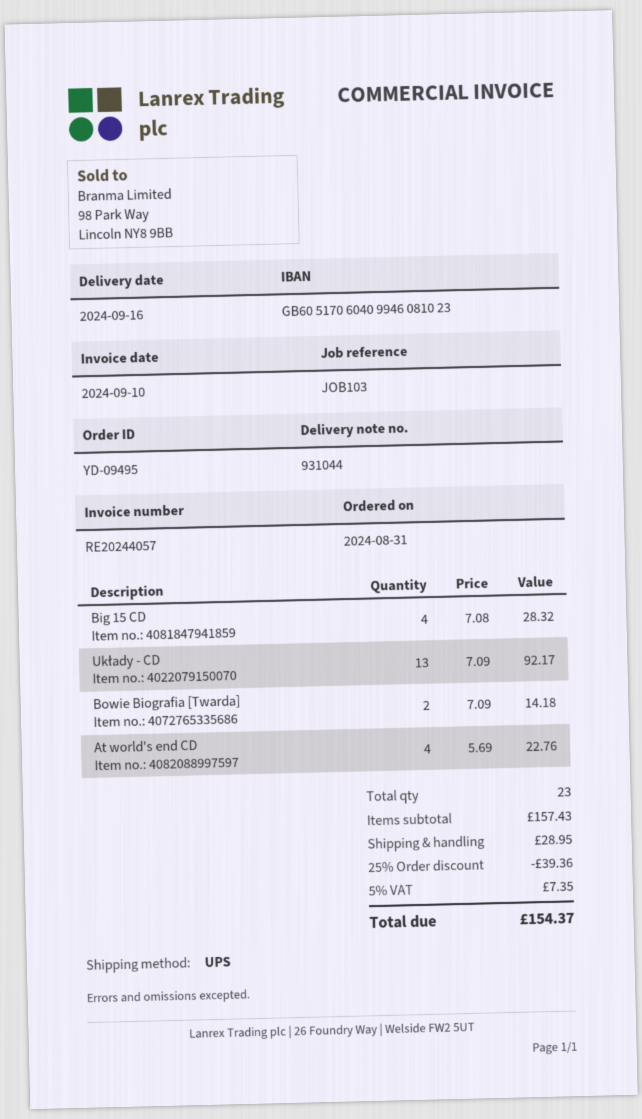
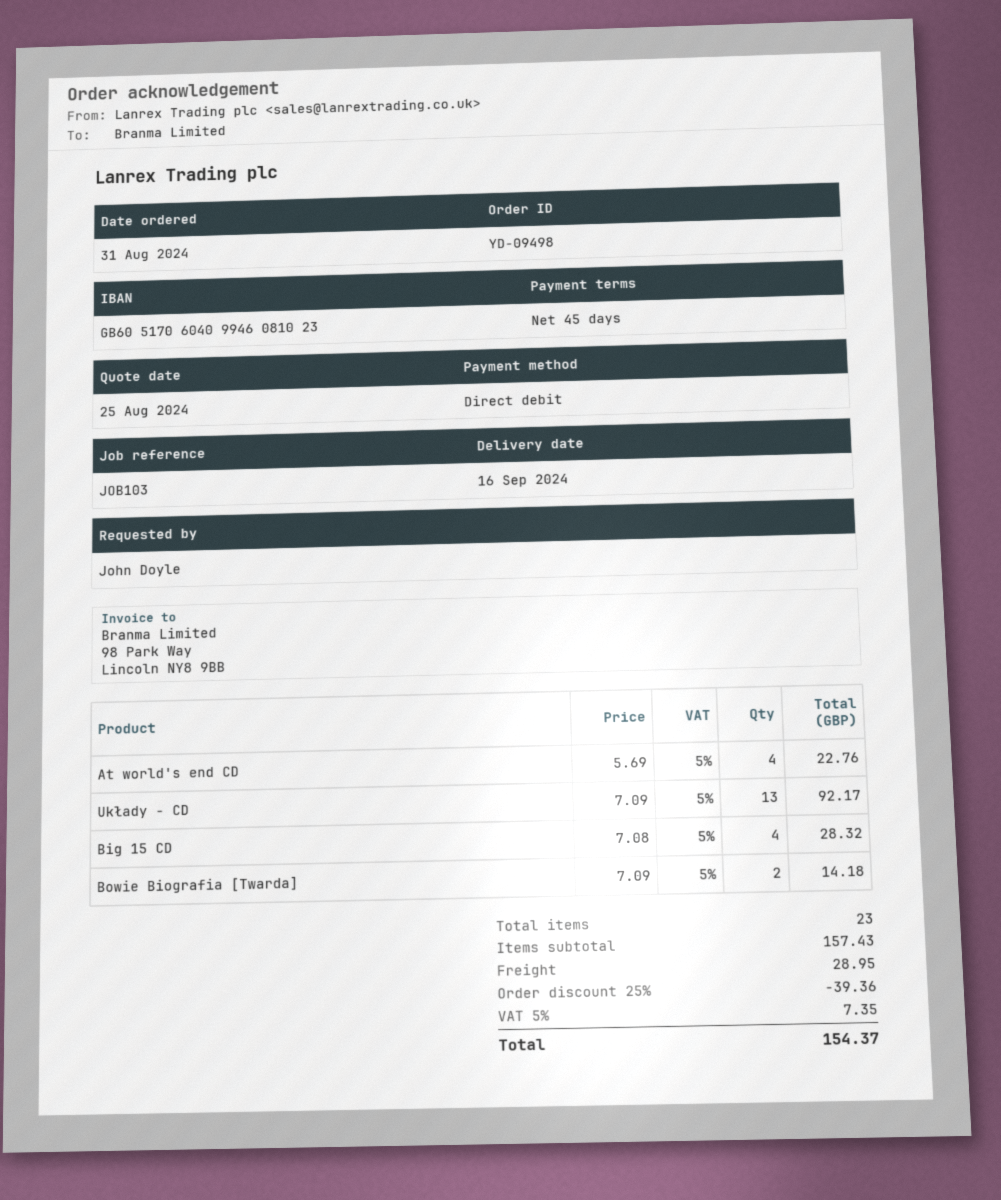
order number: YD-09495 -> YD-09498

